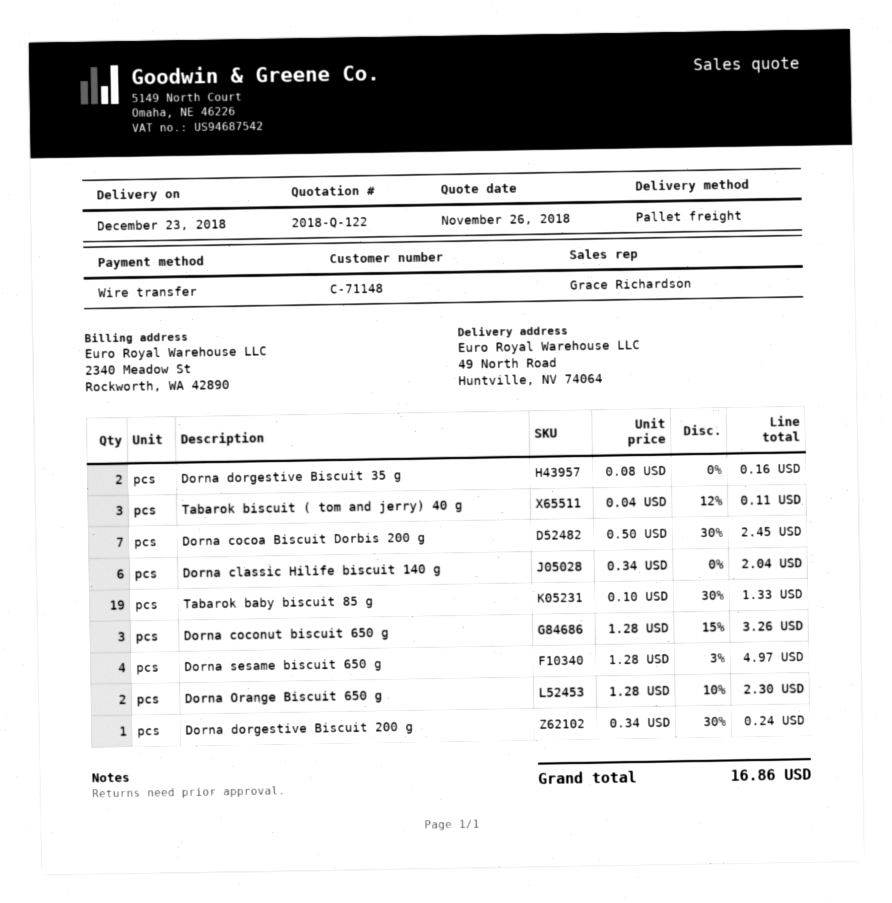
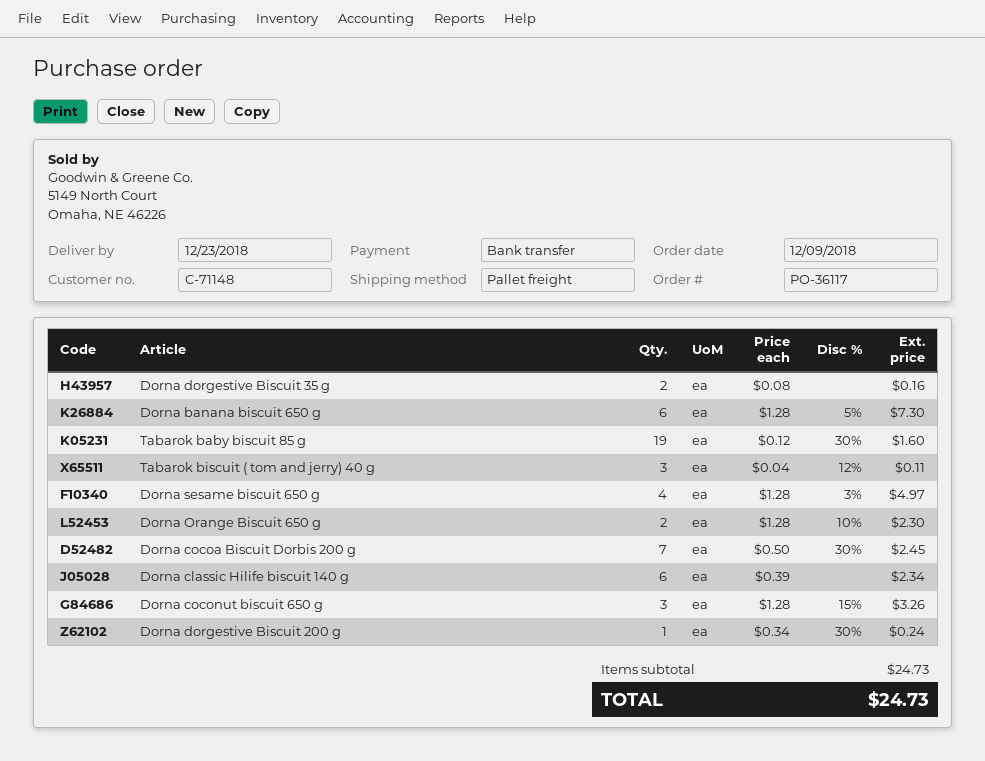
Dorna classic Hilife biscuit 140 g: 6 x 0.34 = 2.04 -> 6 x 0.39 = 2.34
Tabarok baby biscuit 85 g: 19 x 0.10 - 30% = 1.33 -> 19 x 0.12 - 30% = 1.60
Dorna banana biscuit 650 g: none -> 6 x 1.28 - 5% = 7.30
total: 16.86 -> 24.73

